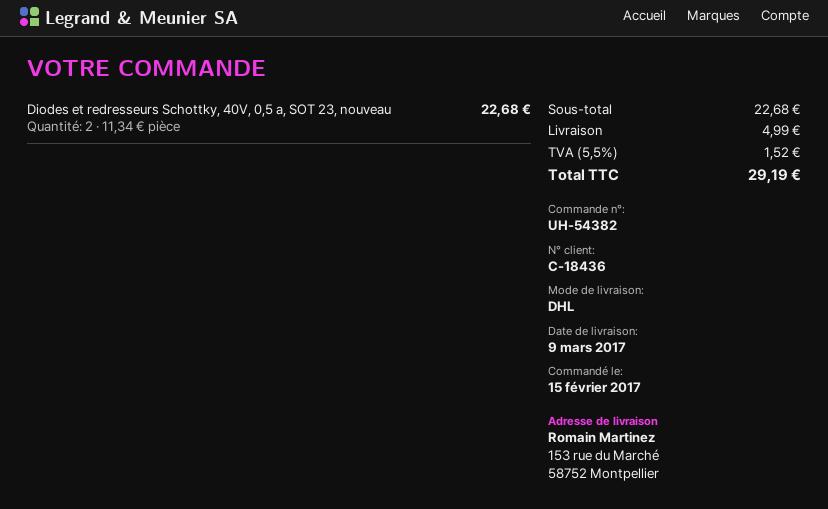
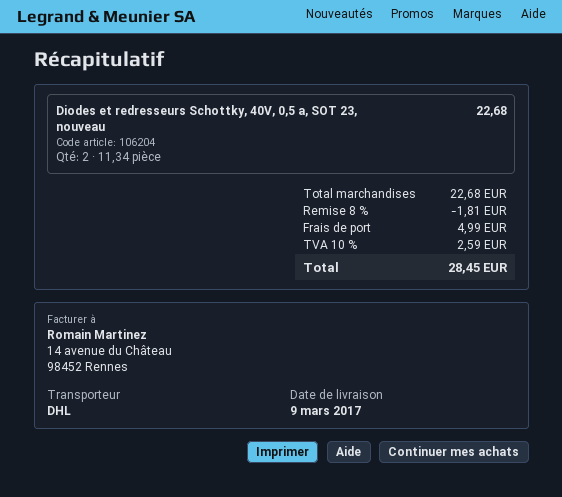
discount: none -> 8% = 1.81
tax: 5.5% = 1.52 -> 10% = 2.59
total: 29.19 -> 28.45

